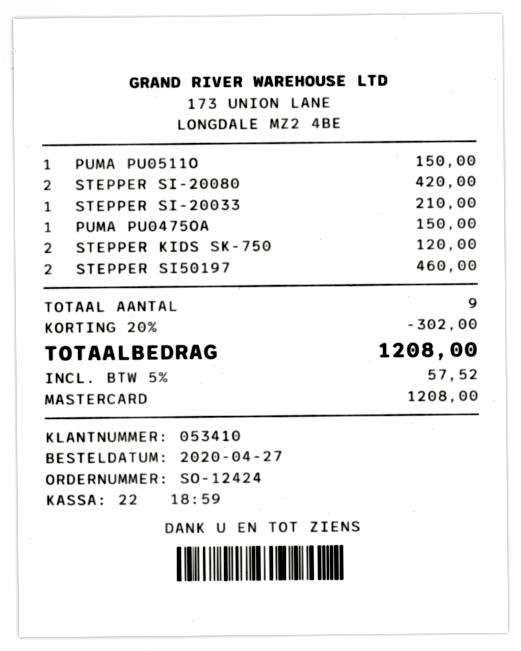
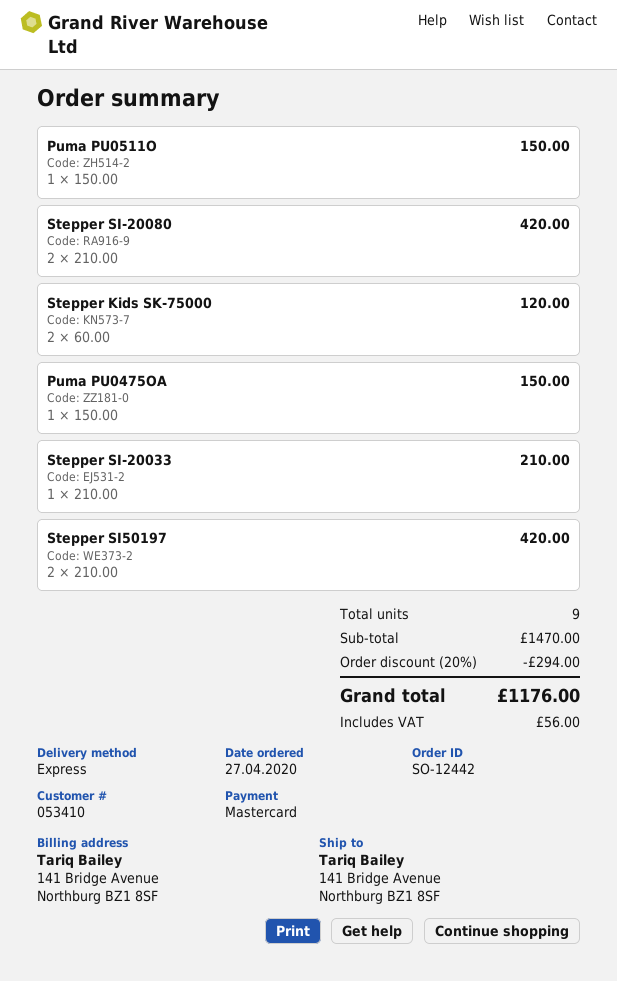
order number: SO-12424 -> SO-12442
STEPPER SI50197: 2 for 460.00 -> 2 for 420.00
discount: 20% = 302.00 -> 20% = 294.00
tax: 57.52 -> 56.00
total: 1208.00 -> 1176.00

